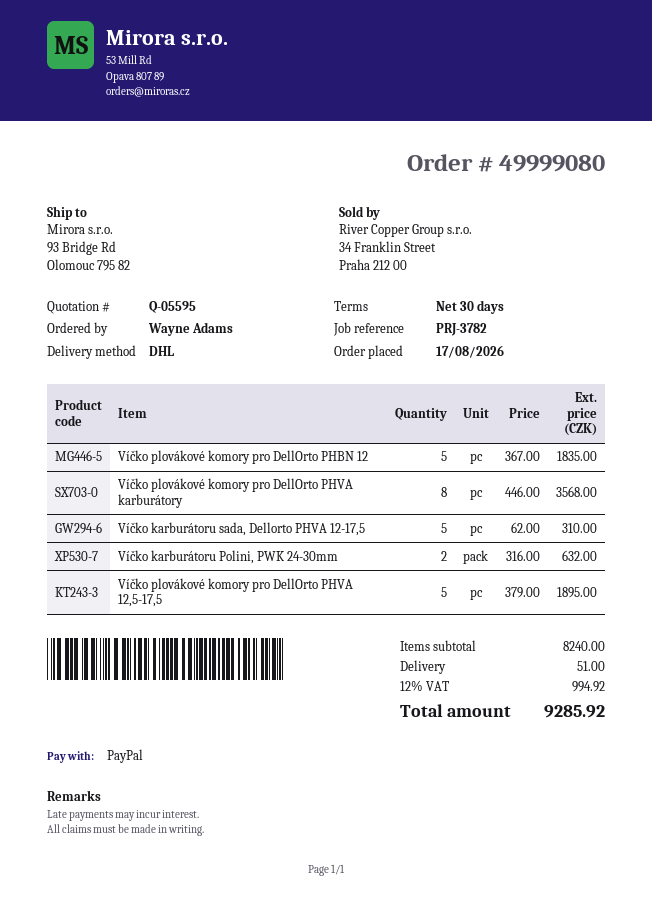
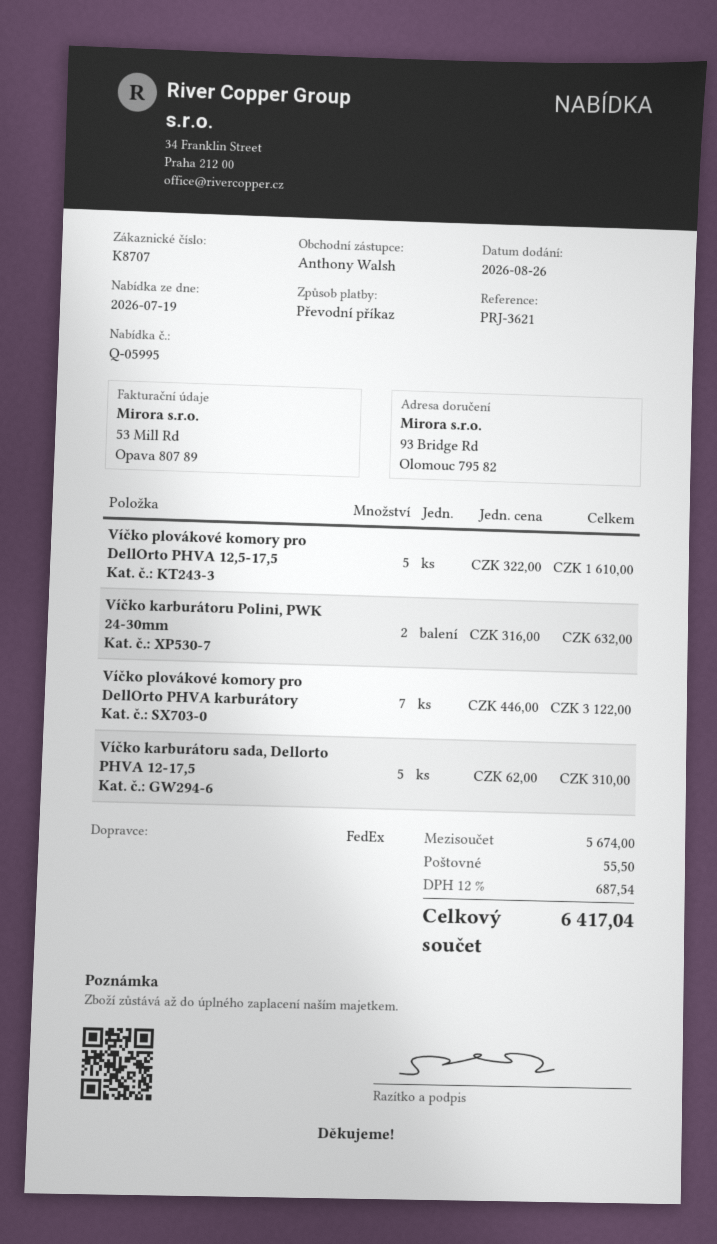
quote number: Q-05595 -> Q-05995
reference: PRJ-3782 -> PRJ-3621
payment method: PayPal -> bank transfer
shipping method: DHL -> FedEx
Víčko plovákové komory pro DellOrto PHBN 12: 5 x 367.00 = 1835.00 -> none
Víčko plovákové komory pro DellOrto PHVA karburátory: 8 x 446.00 = 3568.00 -> 7 x 446.00 = 3122.00
Víčko plovákové komory pro DellOrto PHVA 12,5-17,5: 5 x 379.00 = 1895.00 -> 5 x 322.00 = 1610.00
subtotal: 8240.00 -> 5674.00
shipping: 51.00 -> 55.50
tax: 12% = 994.92 -> 12% = 687.54
total: 9285.92 -> 6417.04

